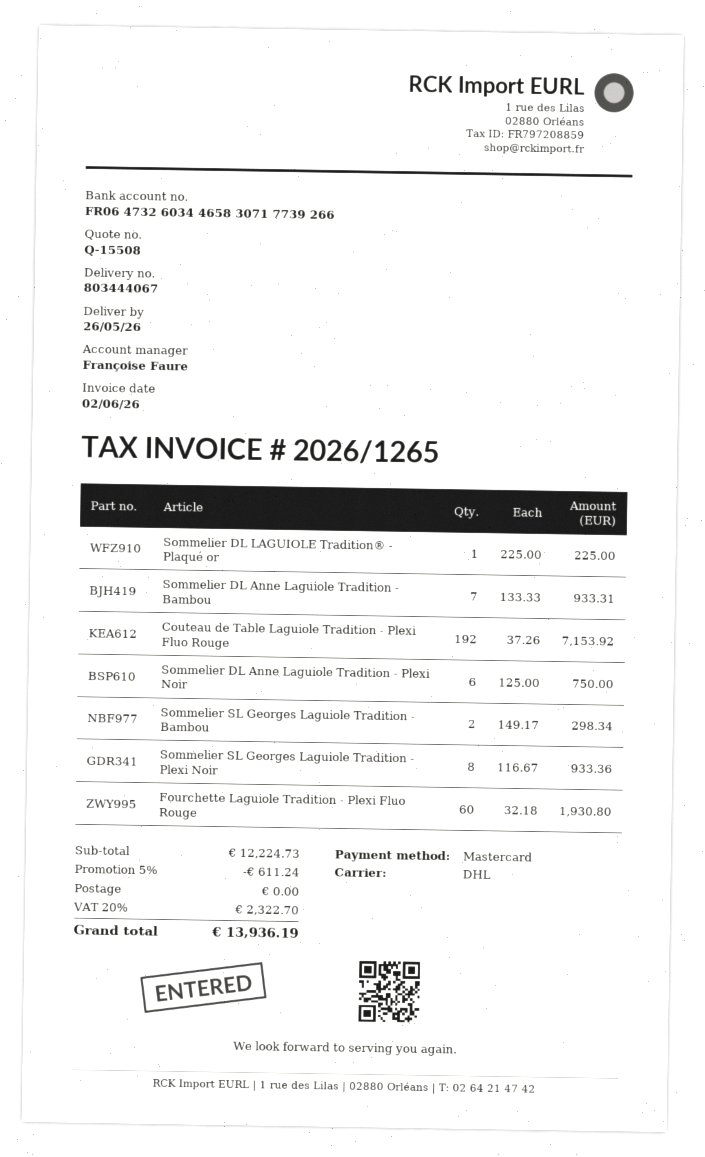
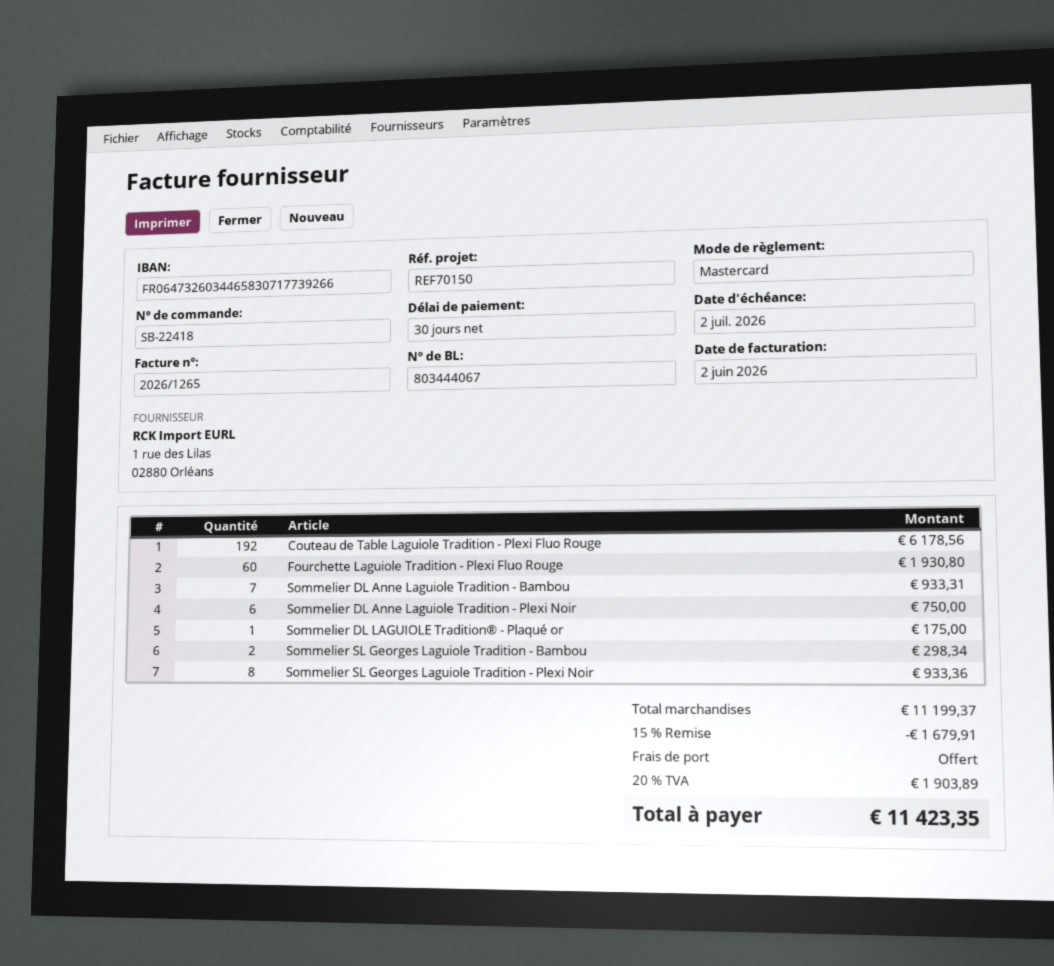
Sommelier DL LAGUIOLE Tradition® - Plaqué or: 1 for 225.00 -> 1 for 175.00
Couteau de Table Laguiole Tradition - Plexi Fluo Rouge: 192 for 7153.92 -> 192 for 6178.56
subtotal: 12224.73 -> 11199.37
discount: 5% = 611.24 -> 15% = 1679.91
tax: 20% = 2322.70 -> 20% = 1903.89
total: 13936.19 -> 11423.35

